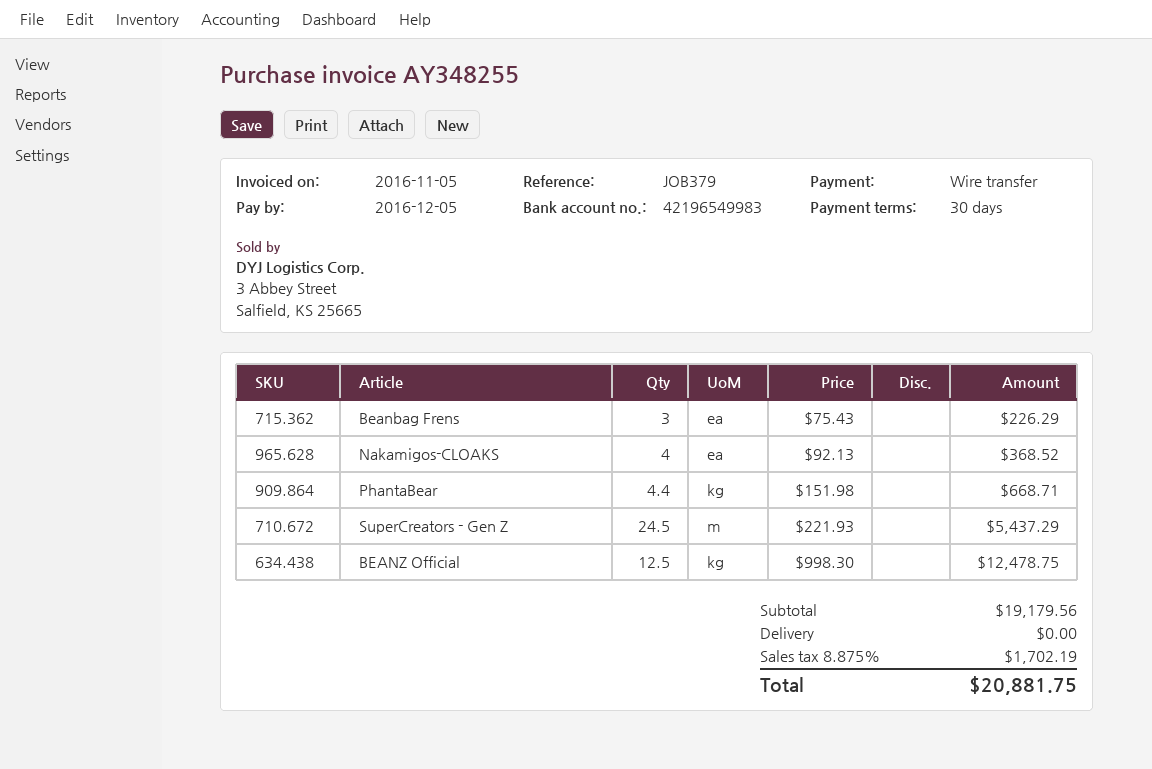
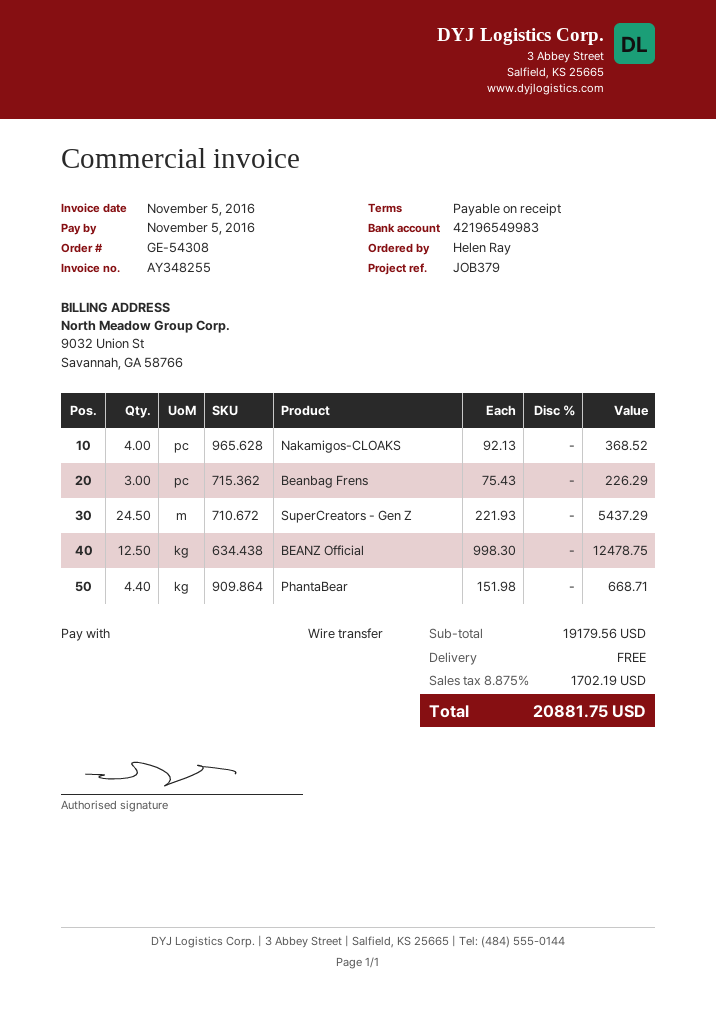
payment terms: 30 days -> on receipt
due date: 2016-12-05 -> 2016-11-05

